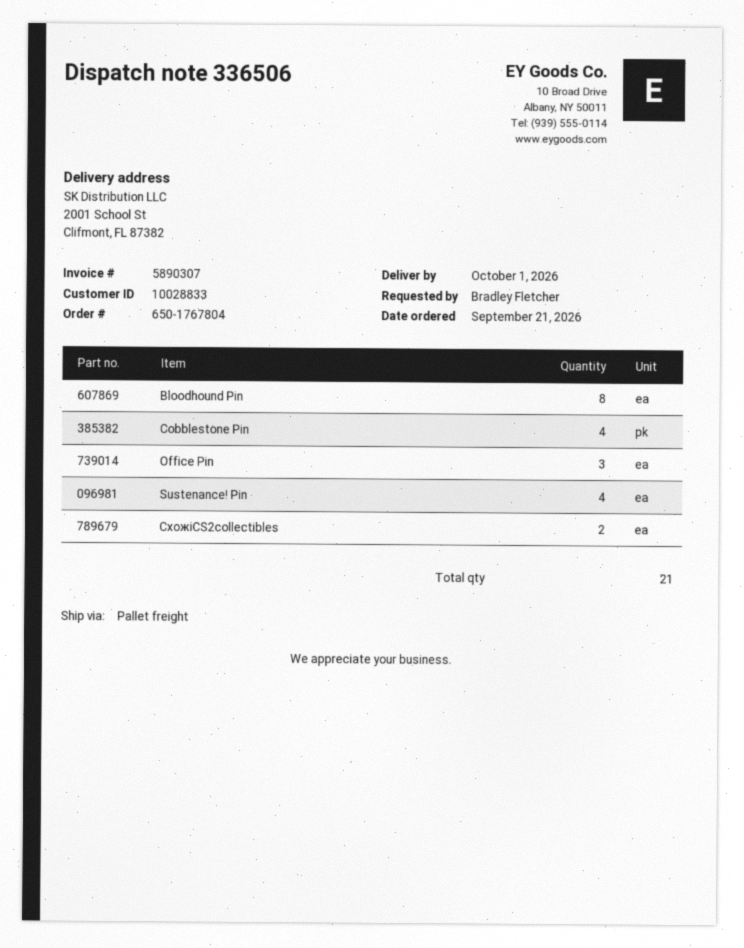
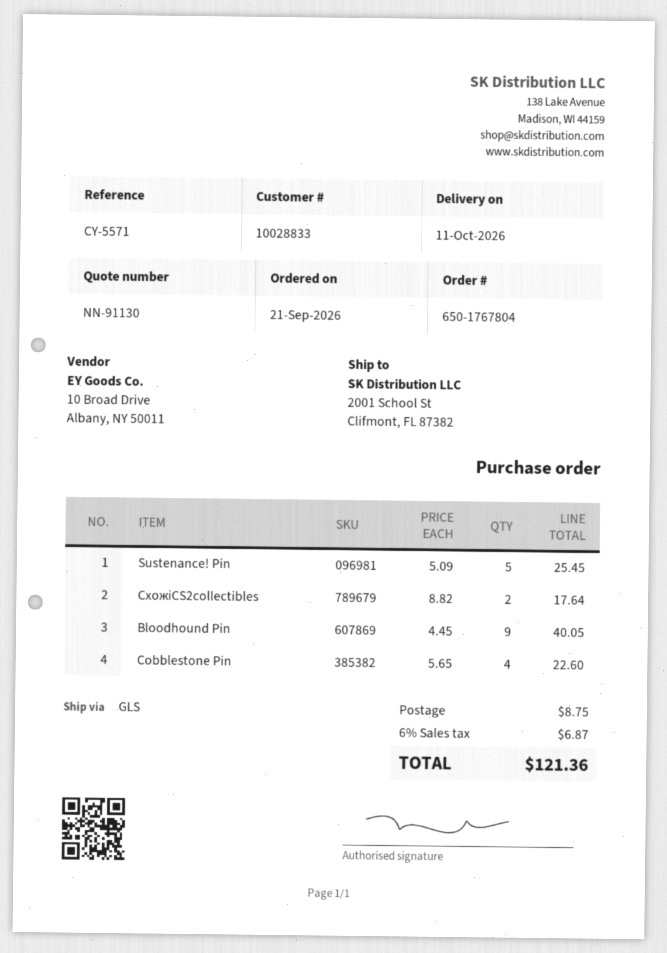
delivery date: 2026-10-01 -> 2026-10-11
shipping method: pallet freight -> GLS
Bloodhound Pin: 8 -> 9
Office Pin: 3 -> none
Sustenance! Pin: 4 -> 5

